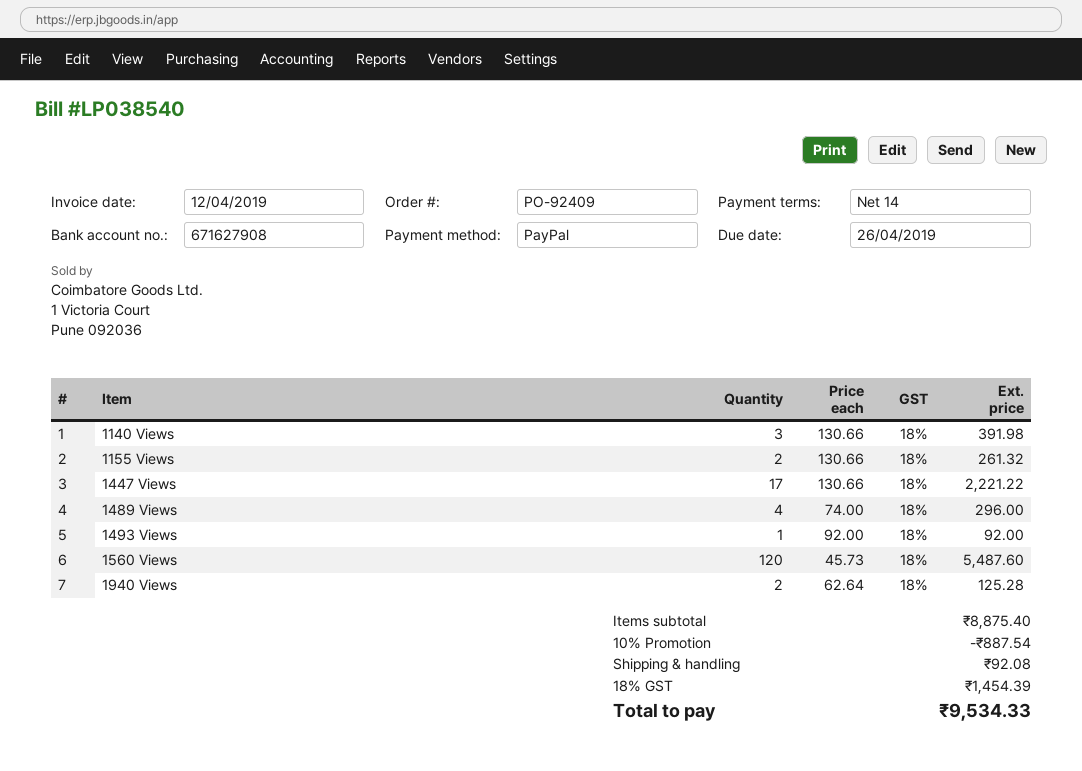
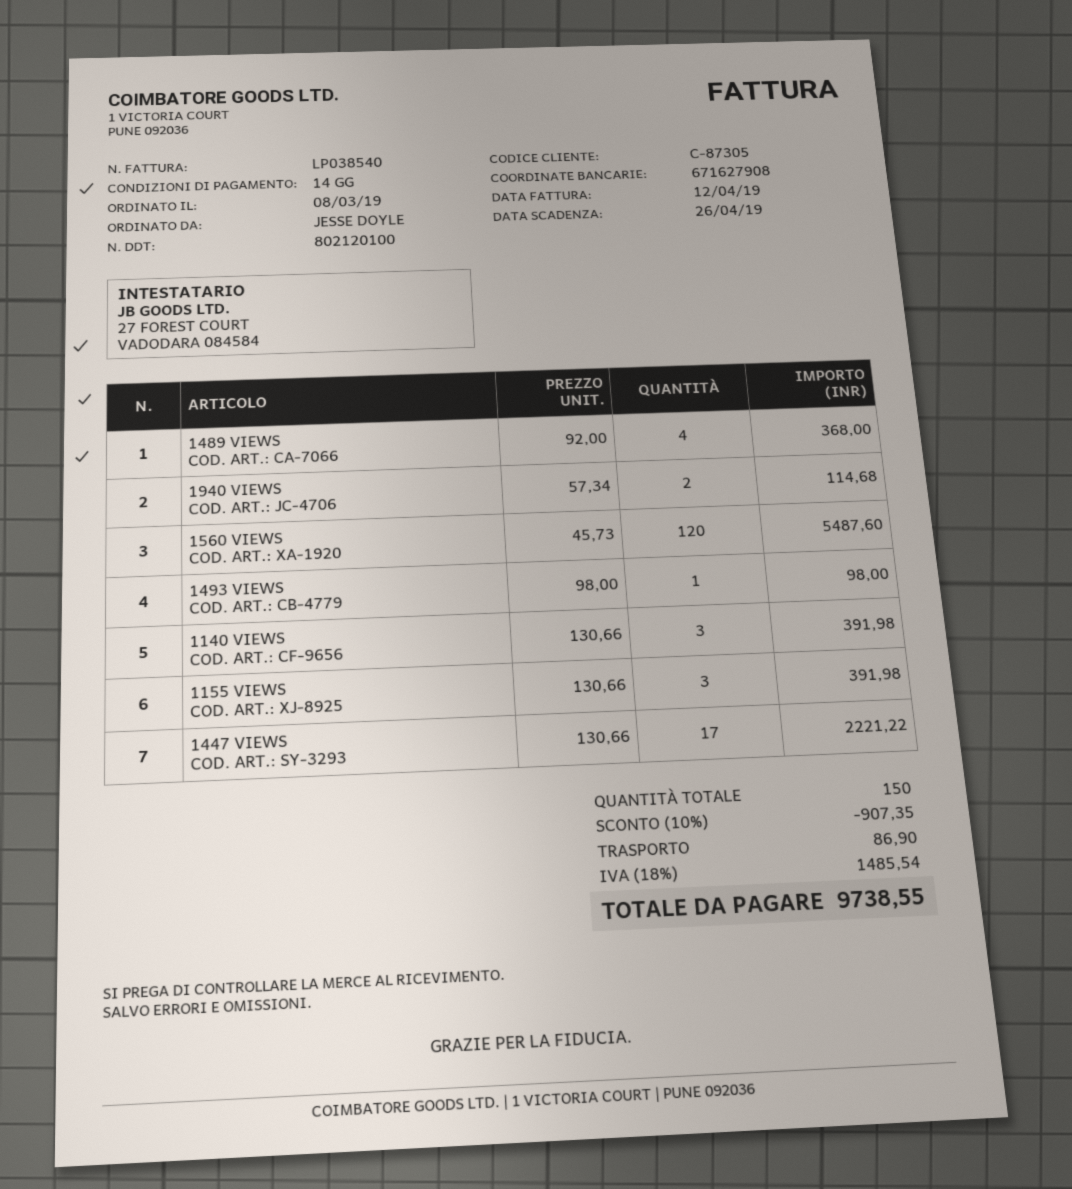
1155 Views: 2 x 130.66 = 261.32 -> 3 x 130.66 = 391.98
1489 Views: 4 x 74.00 = 296.00 -> 4 x 92.00 = 368.00
1493 Views: 1 x 92.00 = 92.00 -> 1 x 98.00 = 98.00
1940 Views: 2 x 62.64 = 125.28 -> 2 x 57.34 = 114.68
discount: 10% = 887.54 -> 10% = 907.35
shipping: 92.08 -> 86.90
tax: 18% = 1454.39 -> 18% = 1485.54
total: 9534.33 -> 9738.55

